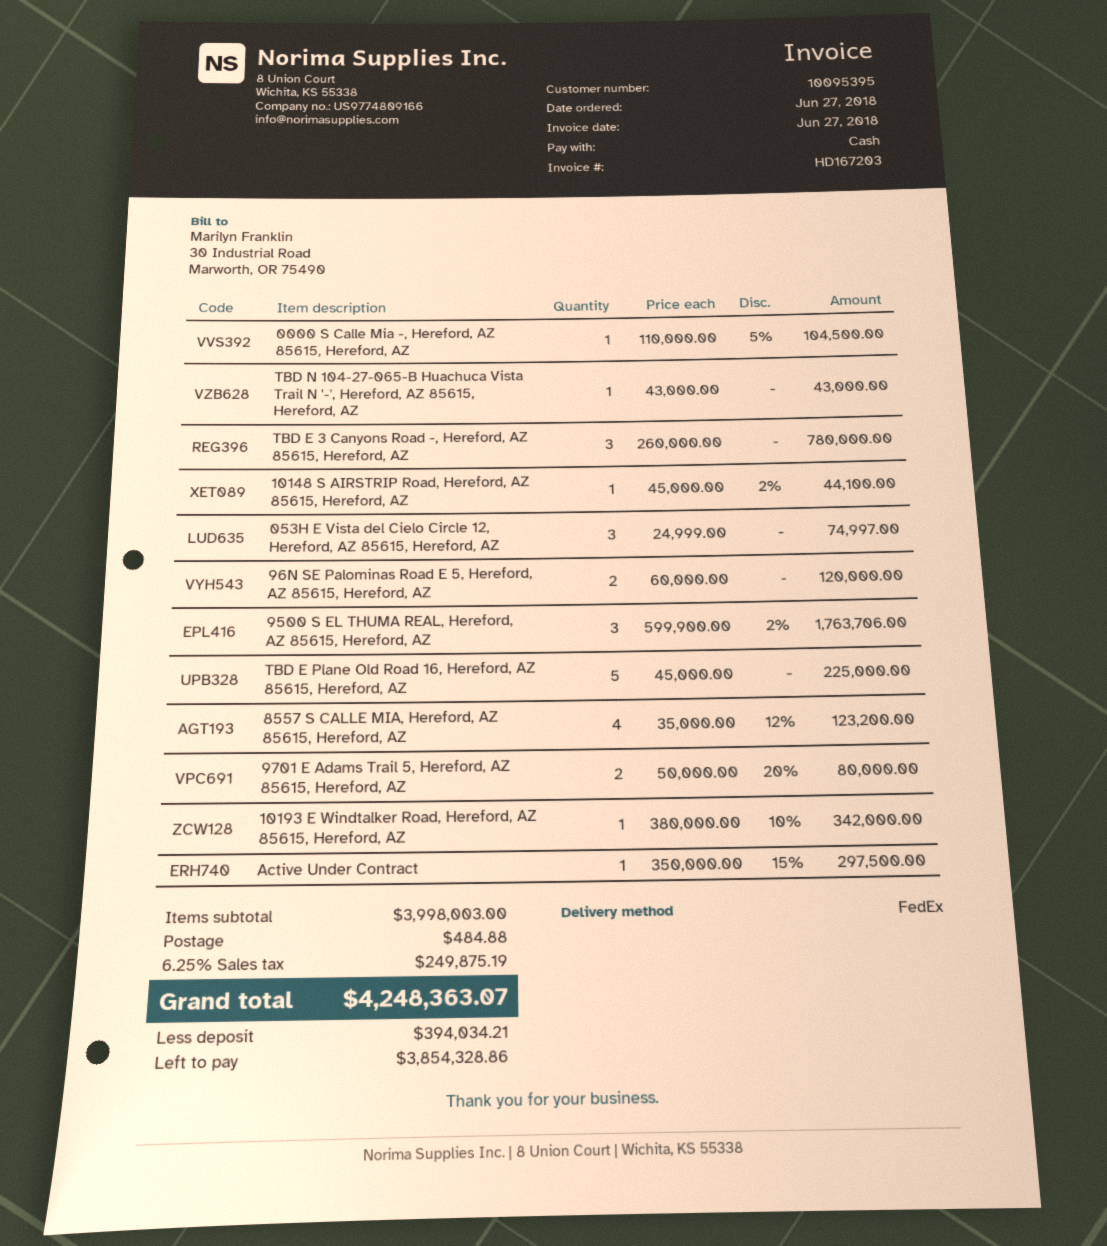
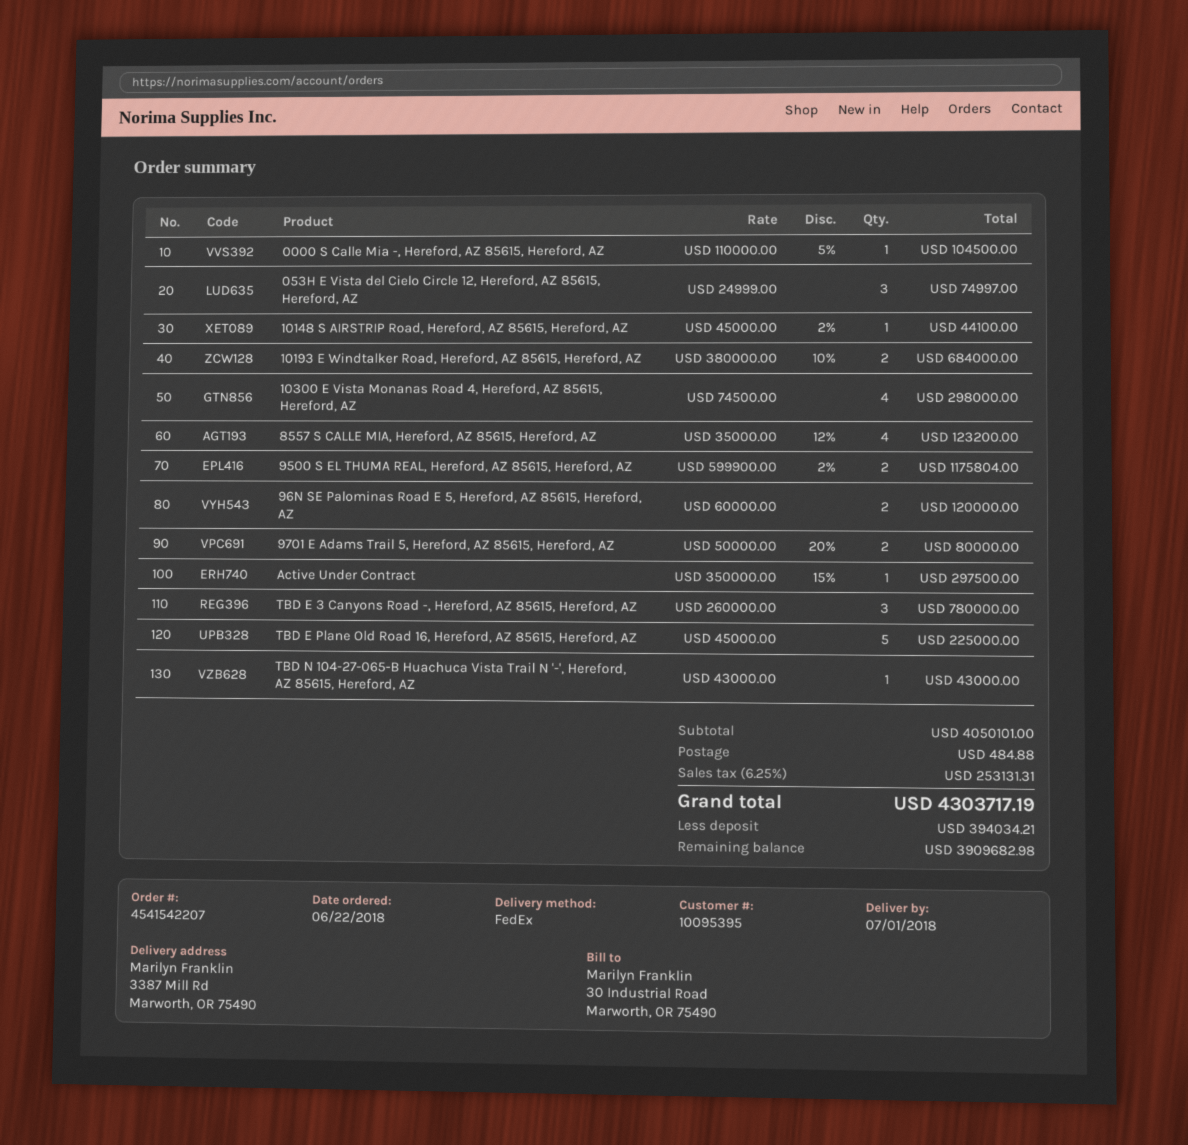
order date: 2018-06-27 -> 2018-06-22
9500 S EL THUMA REAL, Hereford, AZ 85615, Hereford, AZ: 3 x 599900.00 - 2% = 1763706.00 -> 2 x 599900.00 - 2% = 1175804.00
10193 E Windtalker Road, Hereford, AZ 85615, Hereford, AZ: 1 x 380000.00 - 10% = 342000.00 -> 2 x 380000.00 - 10% = 684000.00
10300 E Vista Monanas Road 4, Hereford, AZ 85615, Hereford, AZ: none -> 4 x 74500.00 = 298000.00
subtotal: 3998003.00 -> 4050101.00
tax: 6.25% = 249875.19 -> 6.25% = 253131.31
total: 4248363.07 -> 4303717.19
balance: 3854328.86 -> 3909682.98

